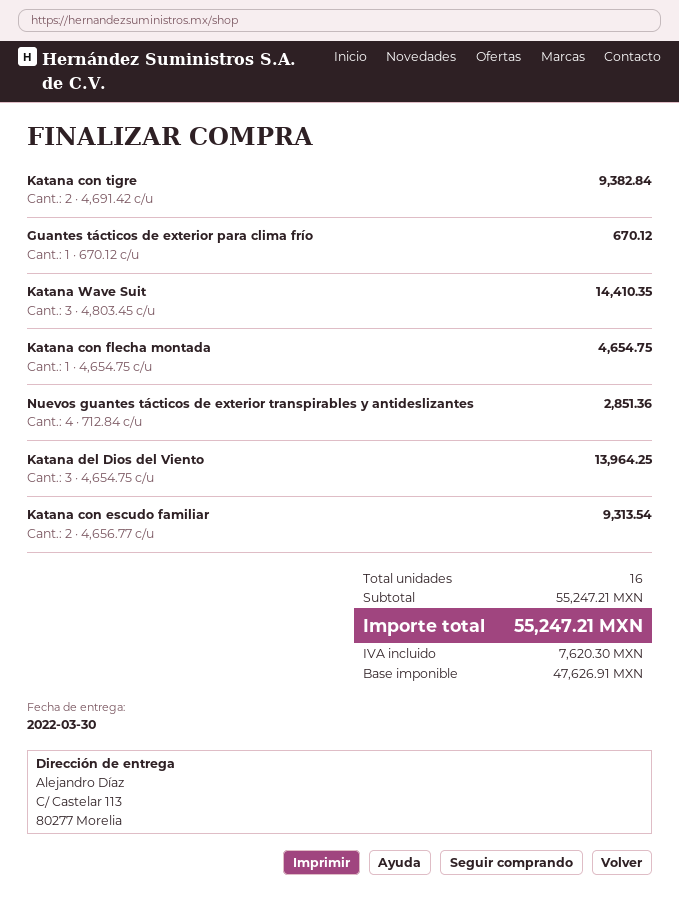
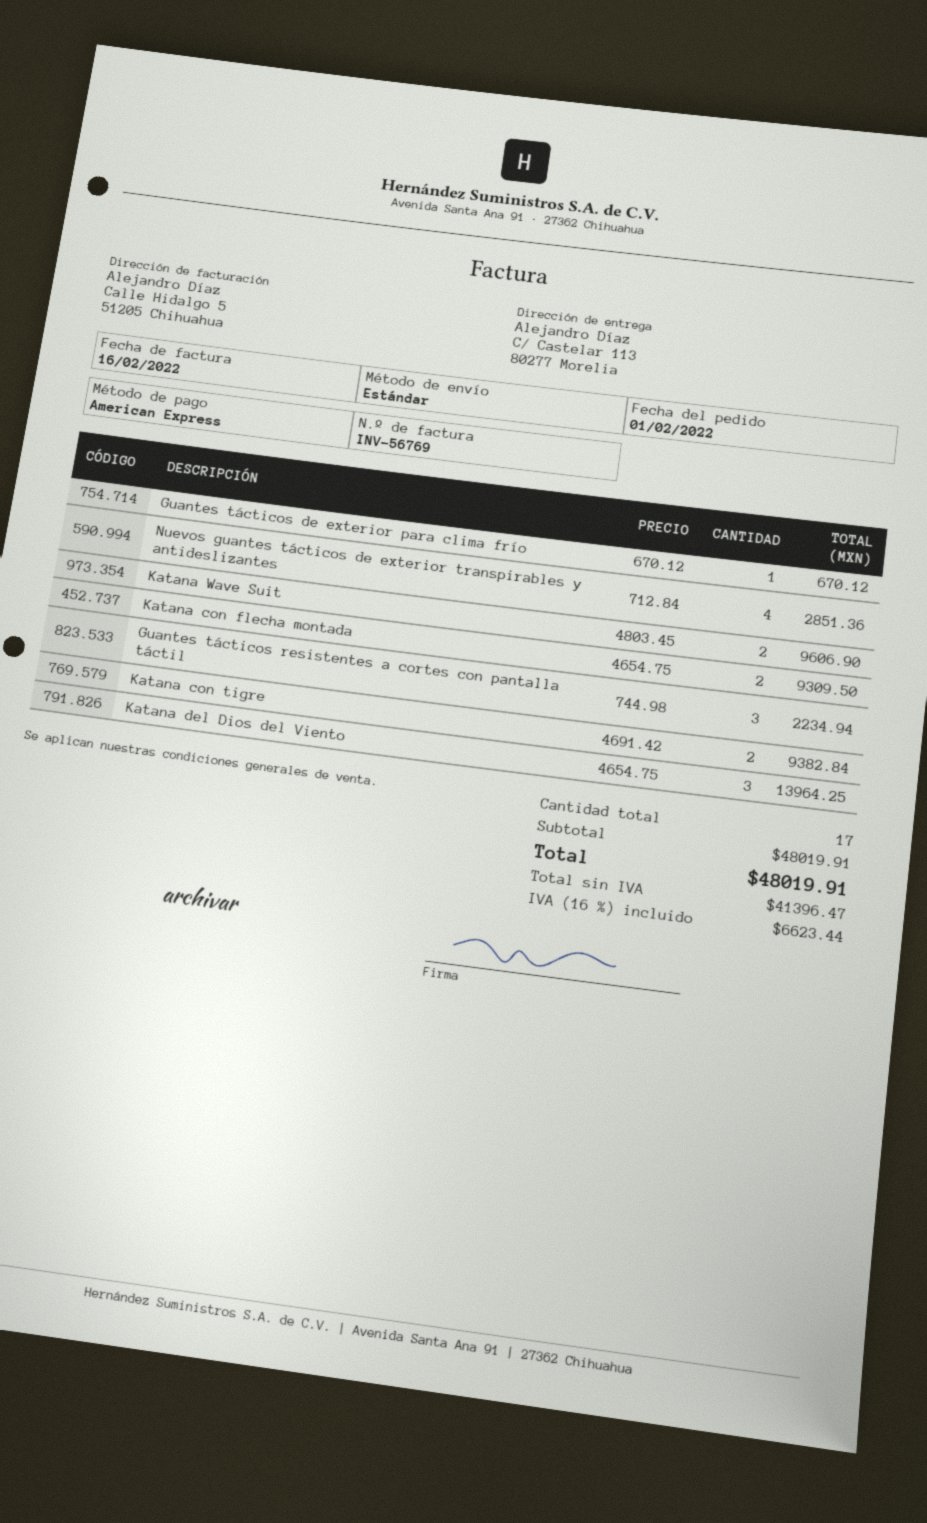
Katana Wave Suit: 3 x 4803.45 = 14410.35 -> 2 x 4803.45 = 9606.90
Katana con flecha montada: 1 x 4654.75 = 4654.75 -> 2 x 4654.75 = 9309.50
Katana con escudo familiar: 2 x 4656.77 = 9313.54 -> none
Guantes tácticos resistentes a cortes con pantalla táctil: none -> 3 x 744.98 = 2234.94
total quantity: 16 -> 17
subtotal: 55247.21 -> 48019.91
net: 47626.91 -> 41396.47
tax: 7620.30 -> 6623.44
total: 55247.21 -> 48019.91

